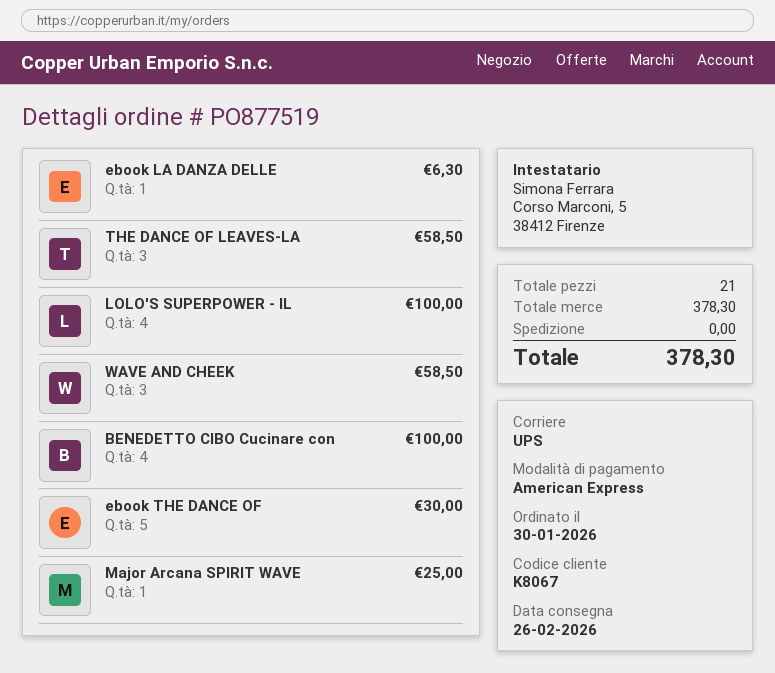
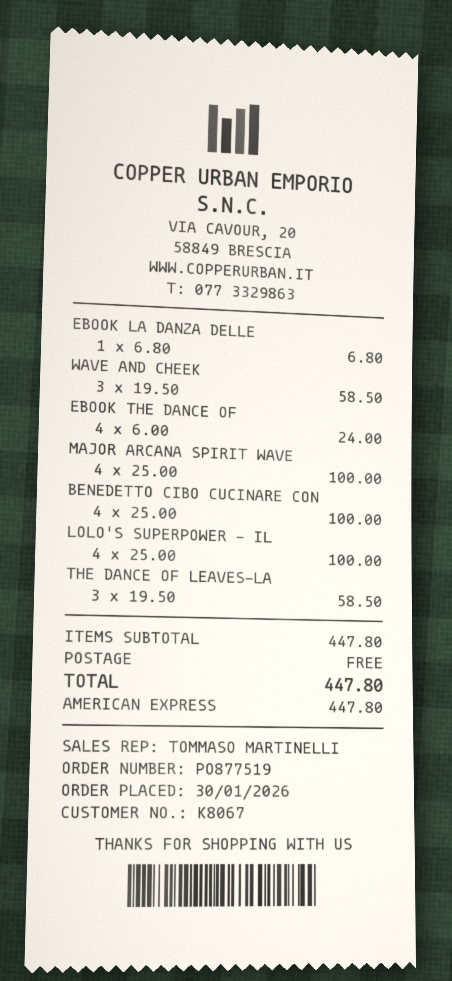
ebook LA DANZA DELLE: 1 for 6.30 -> 1 for 6.80
ebook THE DANCE OF: 5 for 30.00 -> 4 for 24.00
Major Arcana SPIRIT WAVE: 1 for 25.00 -> 4 for 100.00
subtotal: 378.30 -> 447.80
total: 378.30 -> 447.80

